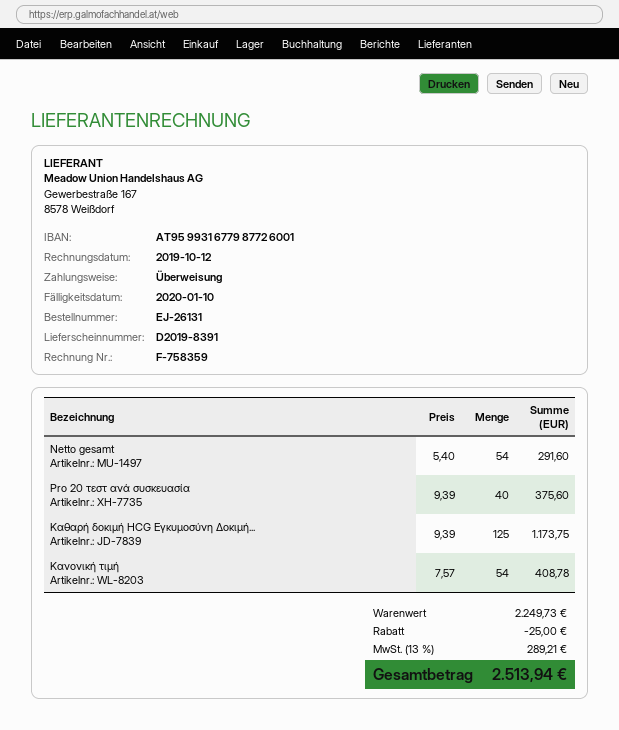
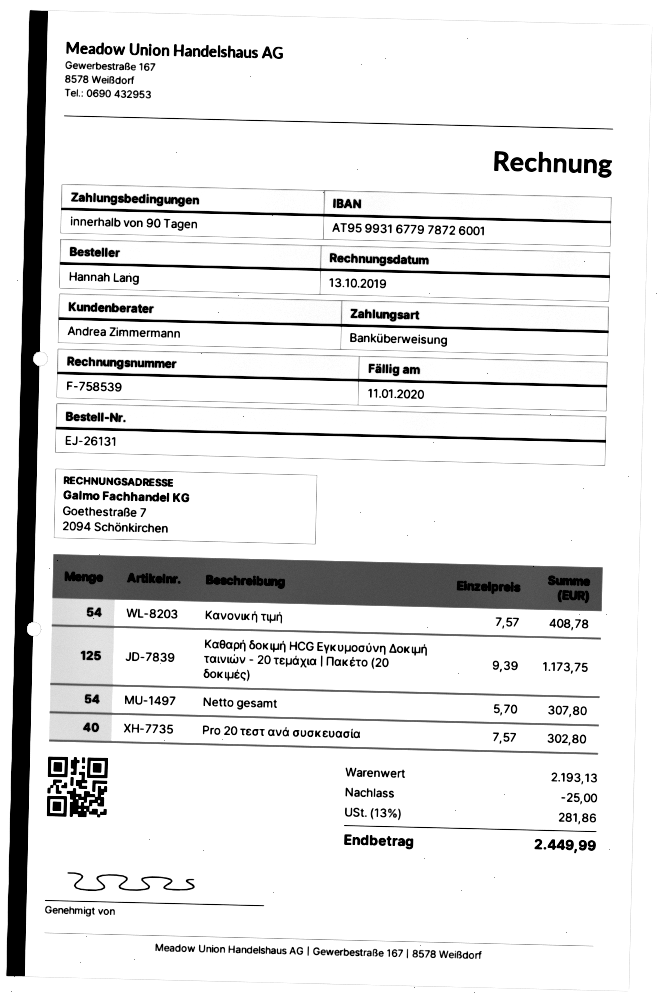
invoice number: F-758359 -> F-758539
invoice date: 2019-10-12 -> 2019-10-13
due date: 2020-01-10 -> 2020-01-11
bank account: AT959931677987726001 -> AT959931677978726001
Netto gesamt: 54 x 5.40 = 291.60 -> 54 x 5.70 = 307.80
Pro 20 τεστ ανά συσκευασία: 40 x 9.39 = 375.60 -> 40 x 7.57 = 302.80
subtotal: 2249.73 -> 2193.13
tax: 13% = 289.21 -> 13% = 281.86
total: 2513.94 -> 2449.99

